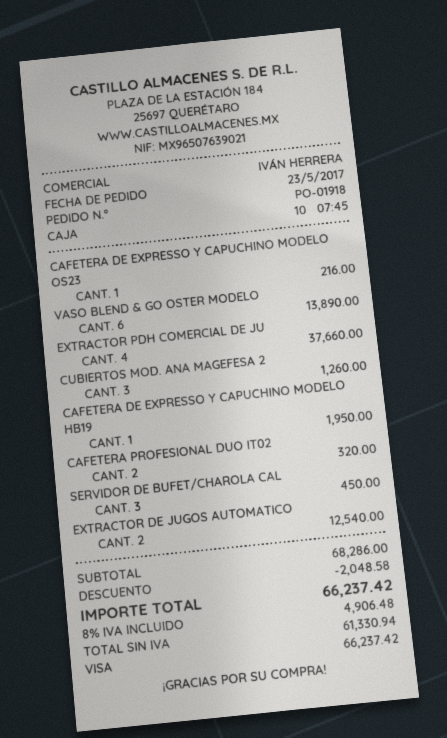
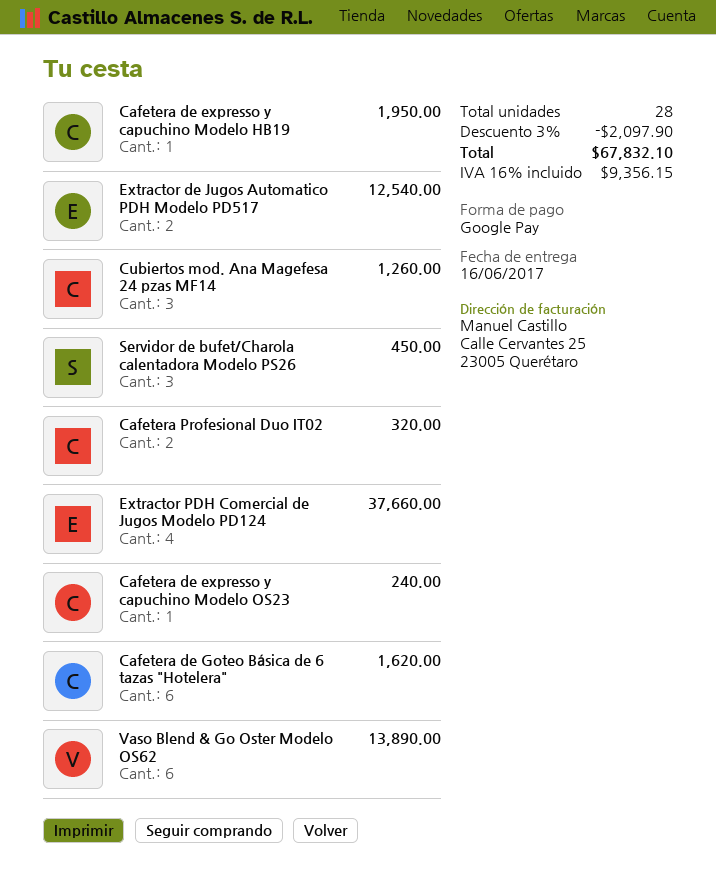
payment method: Visa -> Google Pay
CAFETERA DE EXPRESSO Y CAPUCHINO MODELO OS23: 1 for 216.00 -> 1 for 240.00
Cafetera de Goteo Básica de 6 tazas "Hotelera": none -> 6 for 1620.00
discount: 2048.58 -> 2097.90
tax: 8% = 4906.48 -> 16% = 9356.15
total: 66237.42 -> 67832.10

